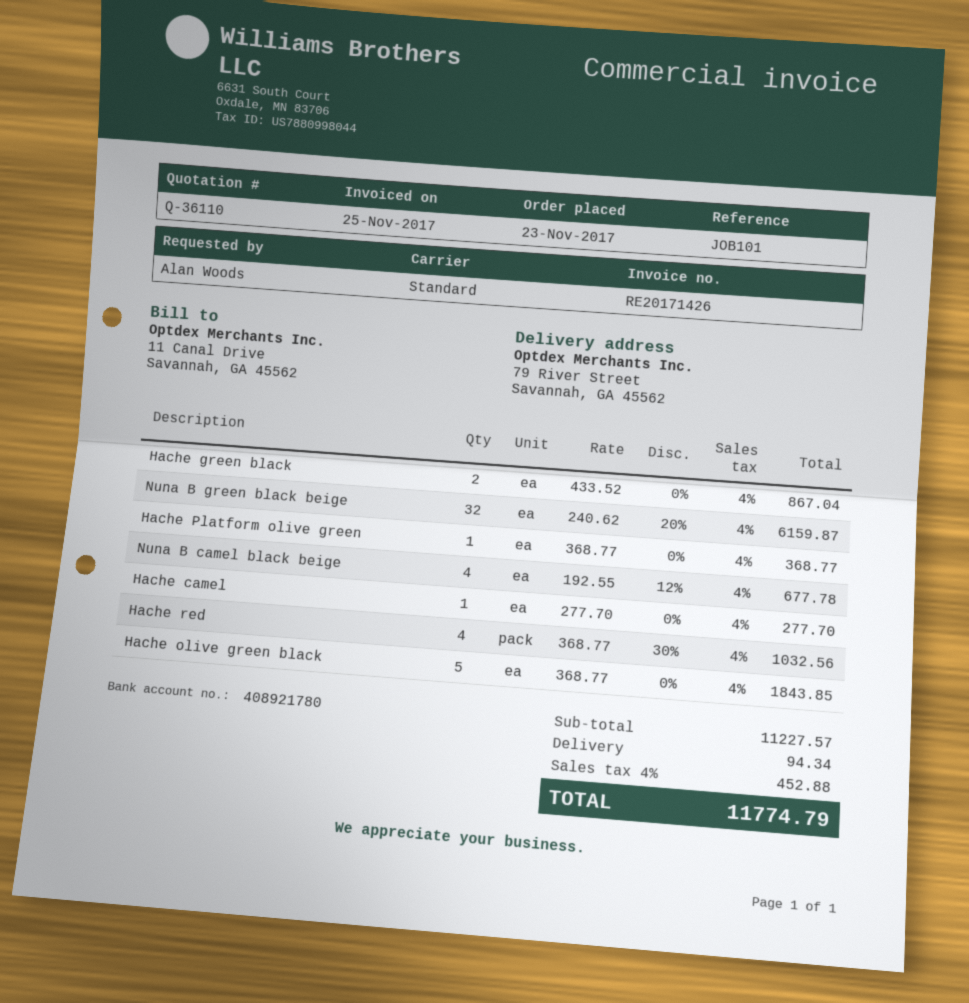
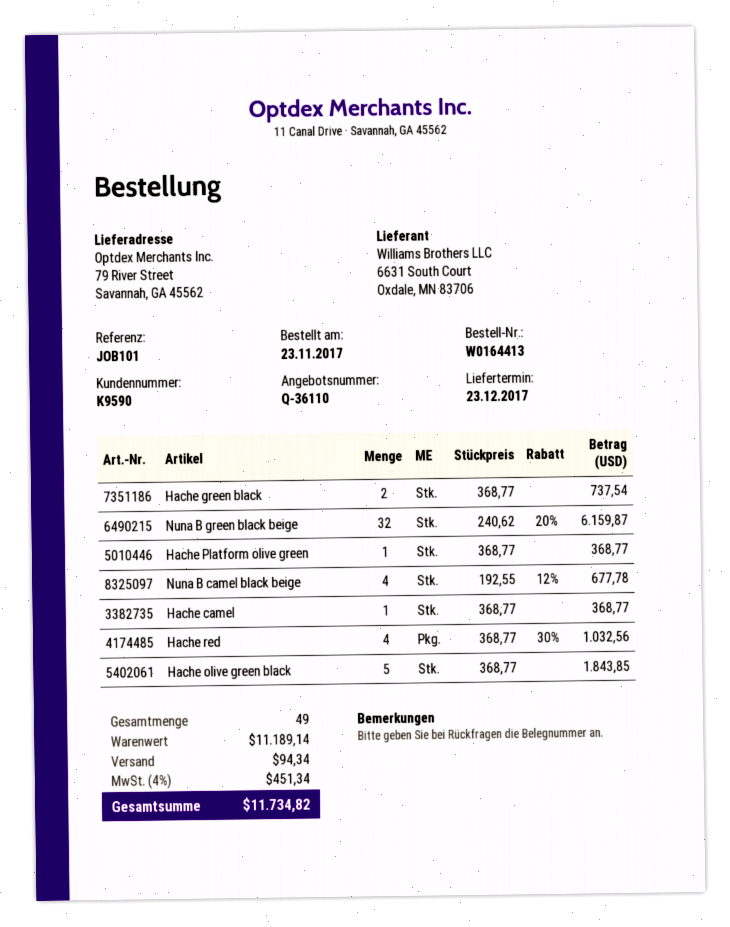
Hache green black: 2 x 433.52 = 867.04 -> 2 x 368.77 = 737.54
Hache camel: 1 x 277.70 = 277.70 -> 1 x 368.77 = 368.77
subtotal: 11227.57 -> 11189.14
tax: 4% = 452.88 -> 4% = 451.34
total: 11774.79 -> 11734.82

